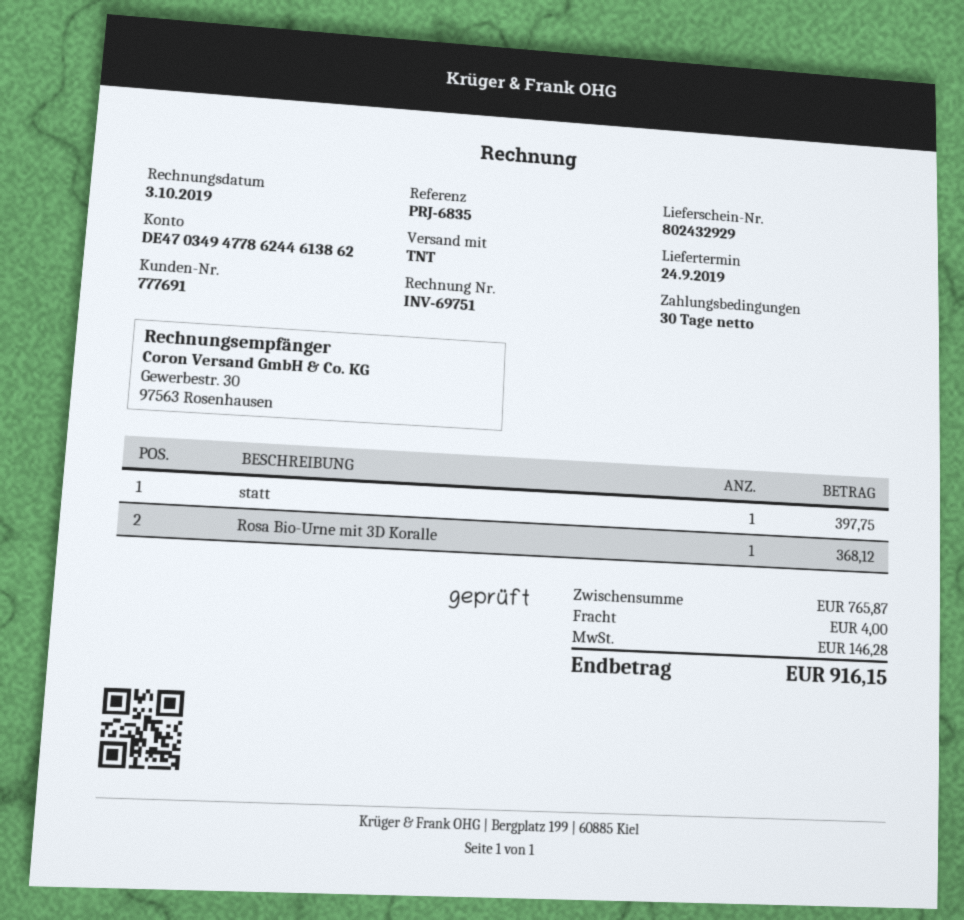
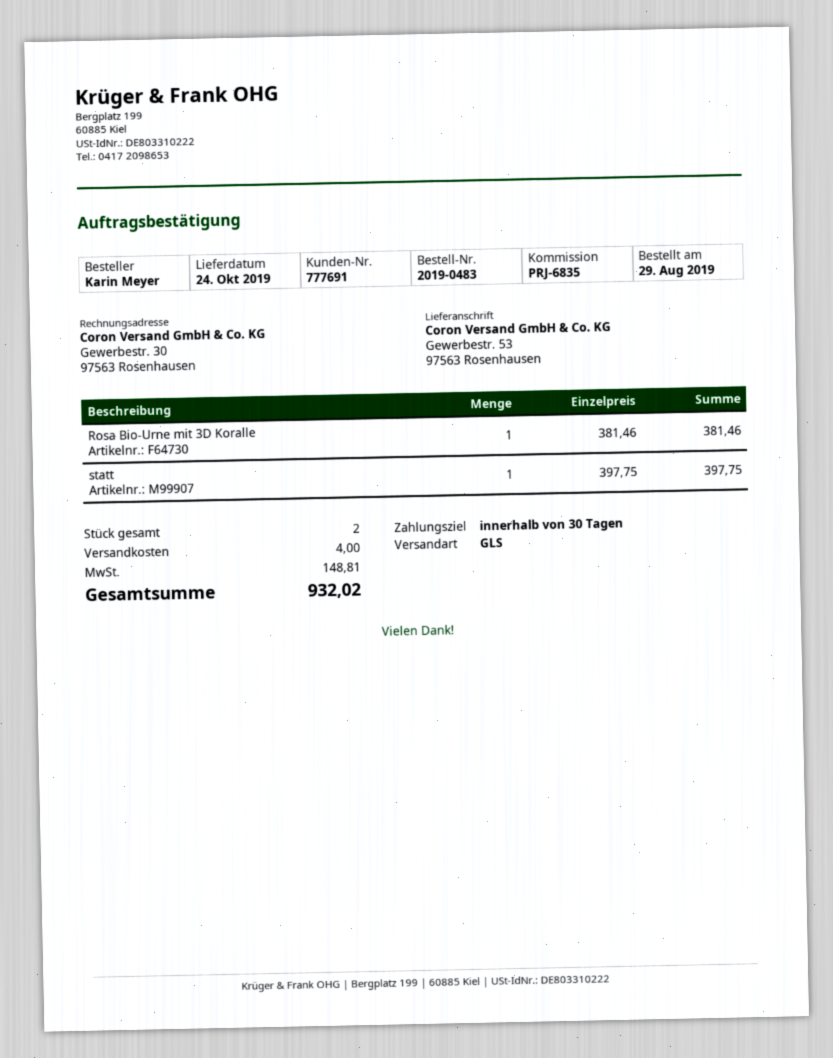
delivery date: 2019-09-24 -> 2019-10-24
shipping method: TNT -> GLS
Rosa Bio-Urne mit 3D Koralle: 1 for 368.12 -> 1 for 381.46
tax: 146.28 -> 148.81
total: 916.15 -> 932.02

